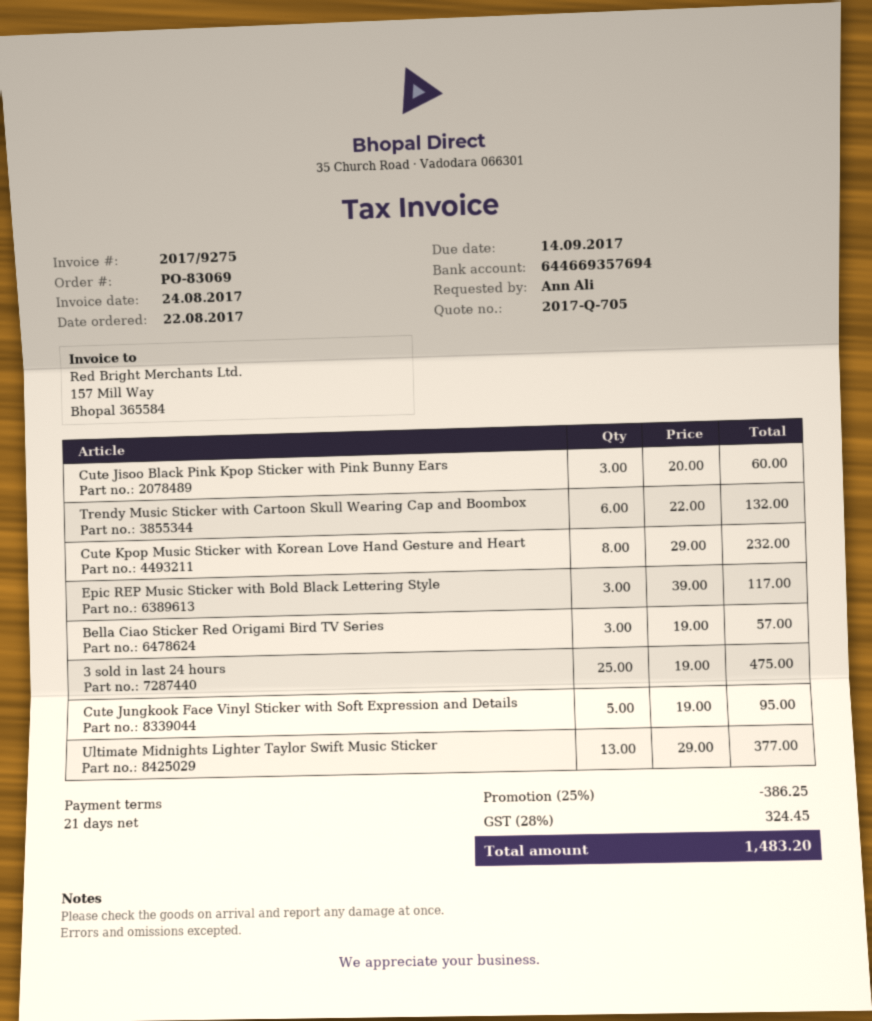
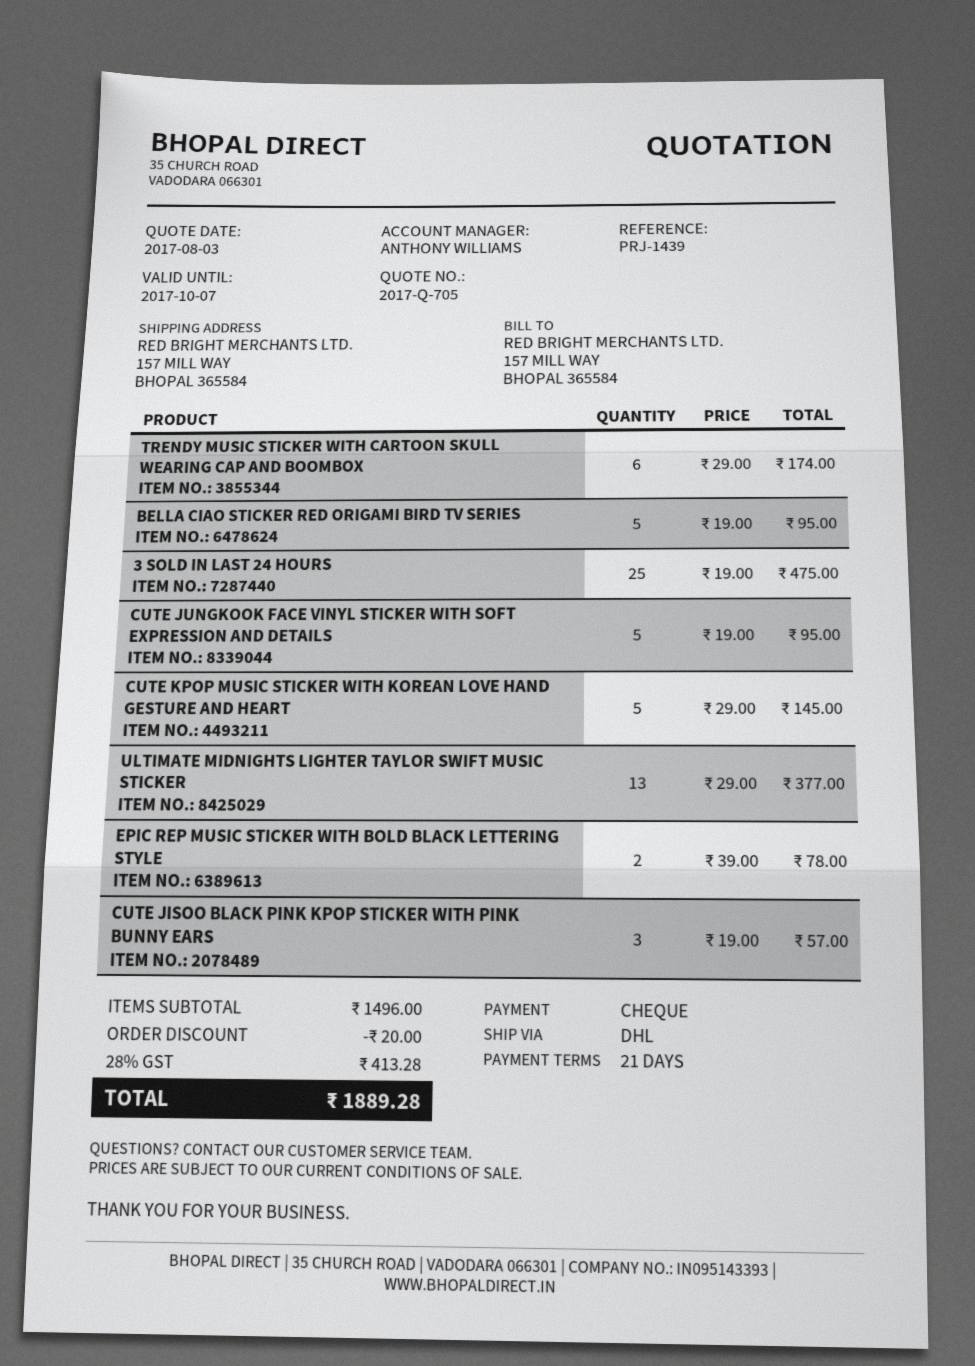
Cute Jisoo Black Pink Kpop Sticker with Pink Bunny Ears: 3 x 20.00 = 60.00 -> 3 x 19.00 = 57.00
Trendy Music Sticker with Cartoon Skull Wearing Cap and Boombox: 6 x 22.00 = 132.00 -> 6 x 29.00 = 174.00
Cute Kpop Music Sticker with Korean Love Hand Gesture and Heart: 8 x 29.00 = 232.00 -> 5 x 29.00 = 145.00
Epic REP Music Sticker with Bold Black Lettering Style: 3 x 39.00 = 117.00 -> 2 x 39.00 = 78.00
Bella Ciao Sticker Red Origami Bird TV Series: 3 x 19.00 = 57.00 -> 5 x 19.00 = 95.00
discount: 386.25 -> 20.00
tax: 28% = 324.45 -> 28% = 413.28
total: 1483.20 -> 1889.28

